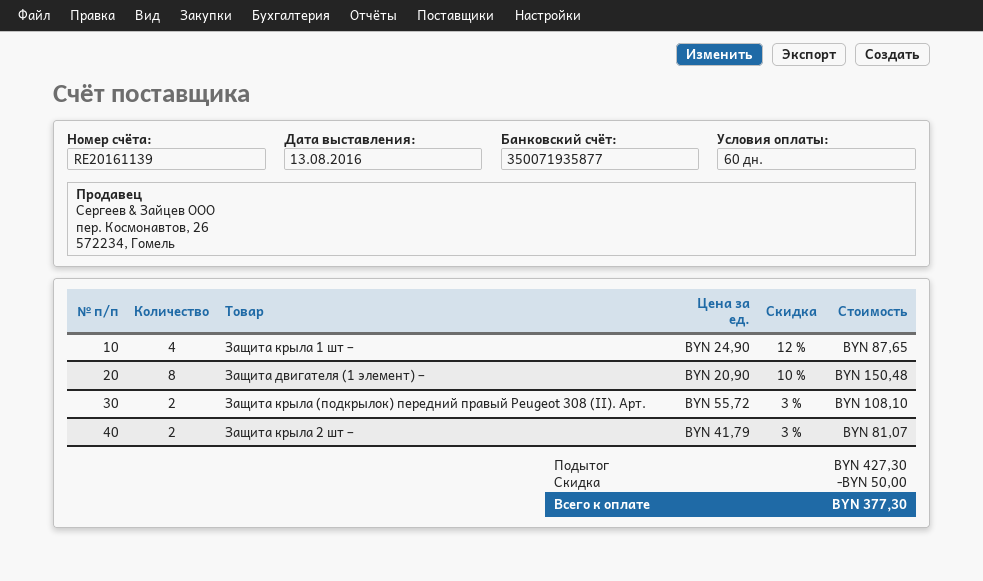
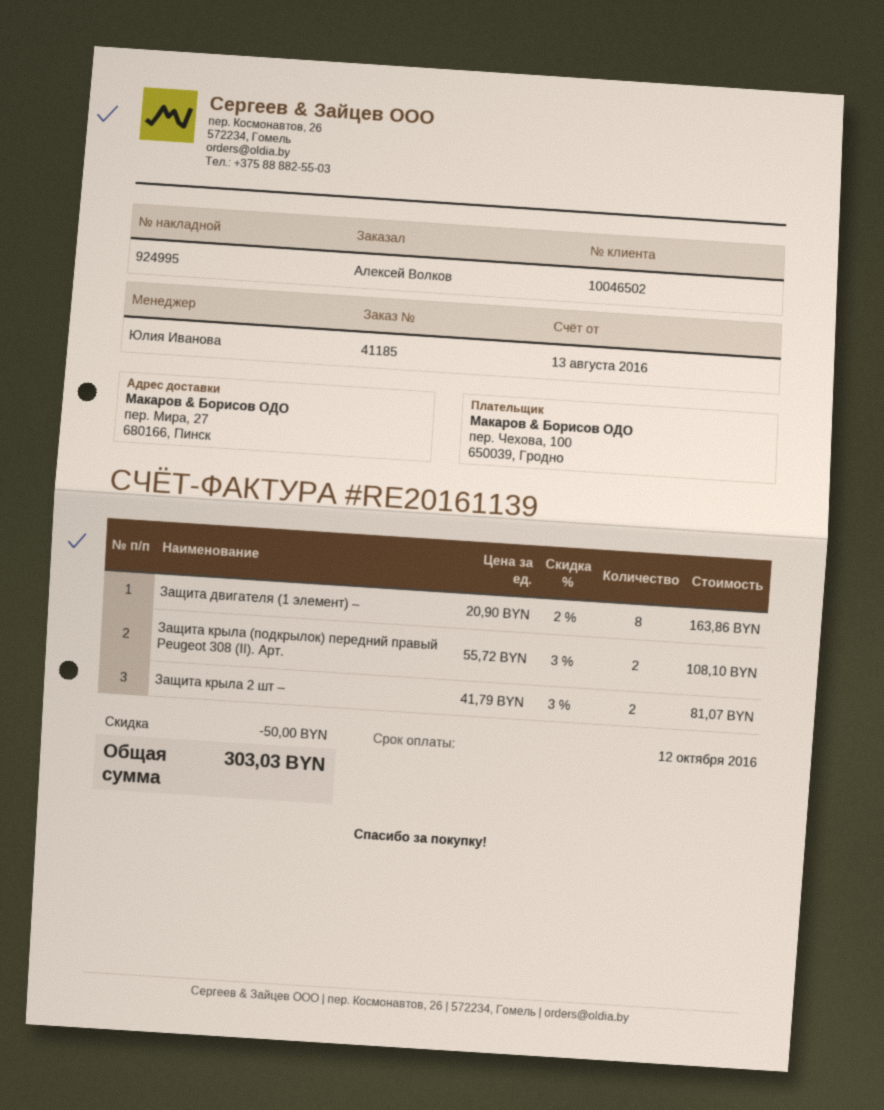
Защита крыла 1 шт –: 4 x 24.90 - 12% = 87.65 -> none
Защита двигателя (1 элемент) –: 8 x 20.90 - 10% = 150.48 -> 8 x 20.90 - 2% = 163.86
total: 377.30 -> 303.03

